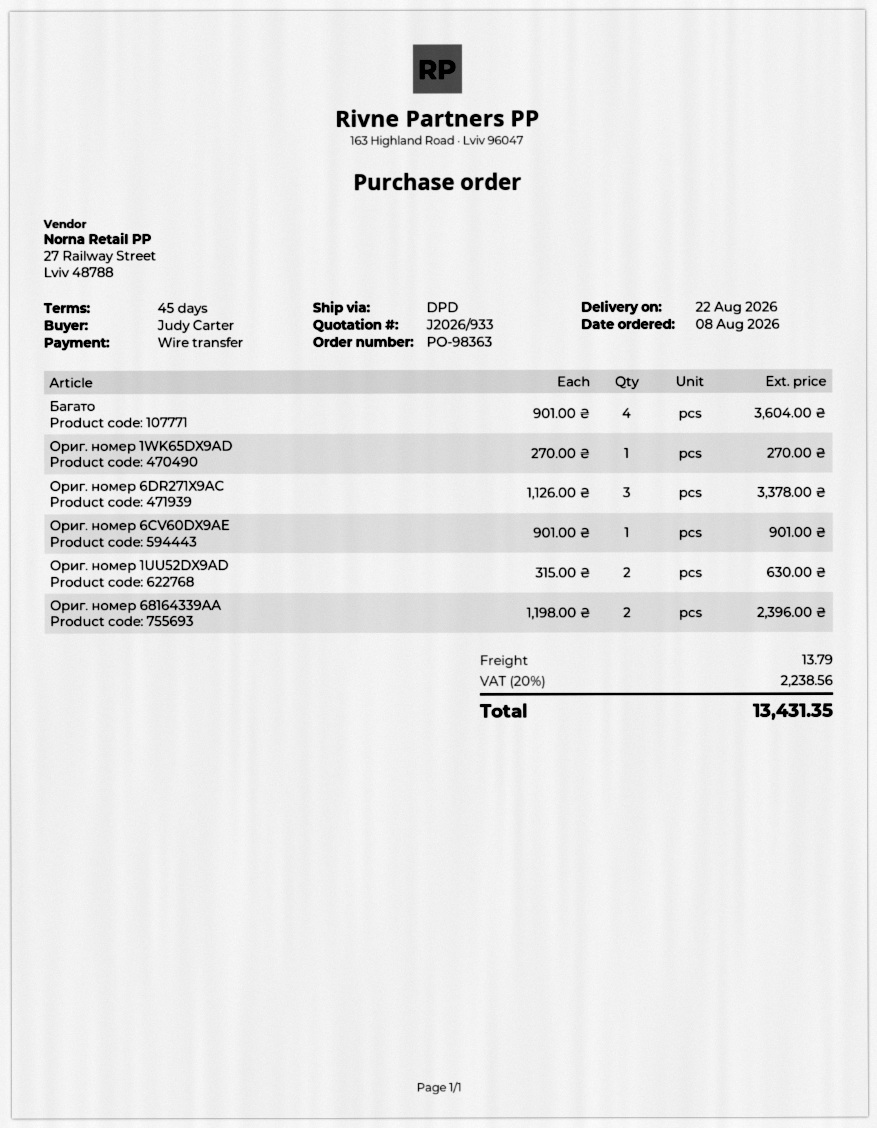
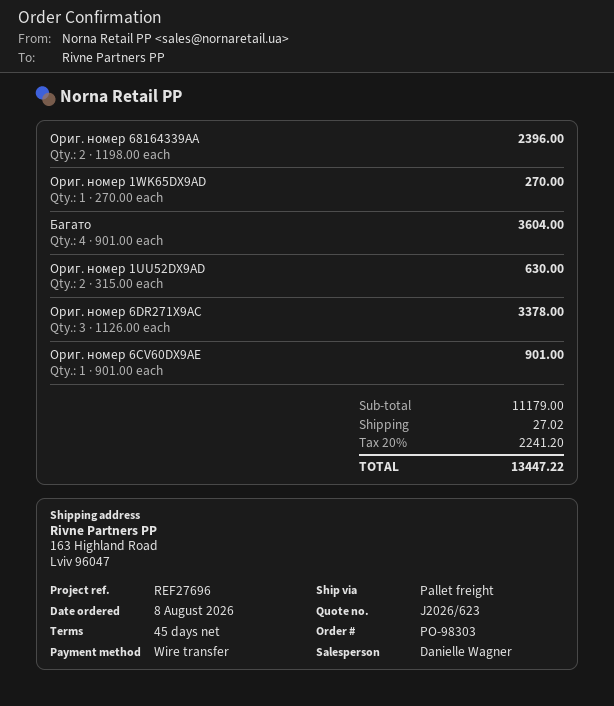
quote number: J2026/933 -> J2026/623
order number: PO-98363 -> PO-98303
shipping method: DPD -> pallet freight
shipping: 13.79 -> 27.02
tax: 20% = 2238.56 -> 20% = 2241.20
total: 13431.35 -> 13447.22

